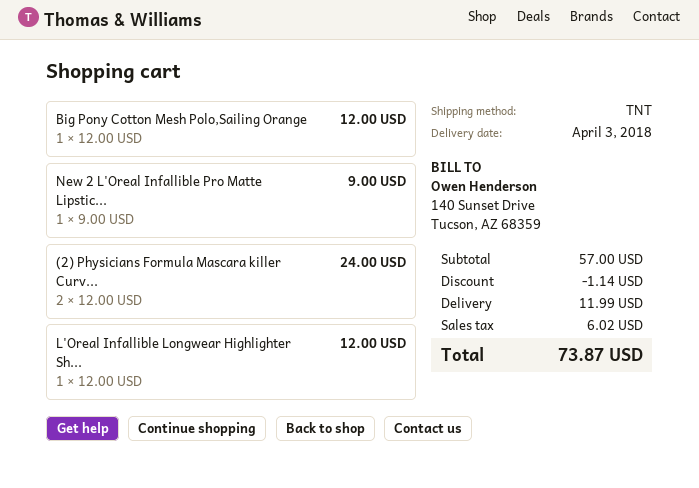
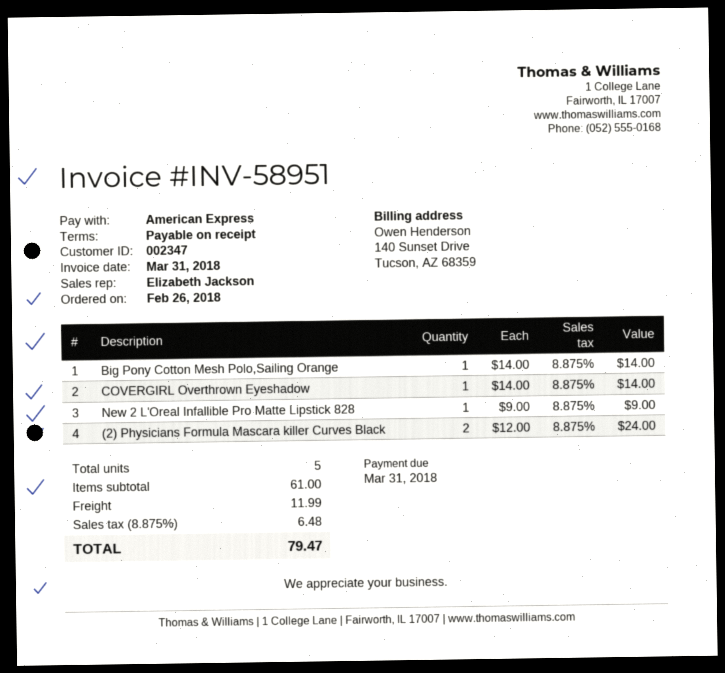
Big Pony Cotton Mesh Polo,Sailing Orange: 1 x 12.00 = 12.00 -> 1 x 14.00 = 14.00
L'Oreal Infallible Longwear Highlighter Sh...: 1 x 12.00 = 12.00 -> none
COVERGIRL Overthrown Eyeshadow: none -> 1 x 14.00 = 14.00
subtotal: 57.00 -> 61.00
discount: 1.14 -> none
tax: 6.02 -> 6.48
total: 73.87 -> 79.47

